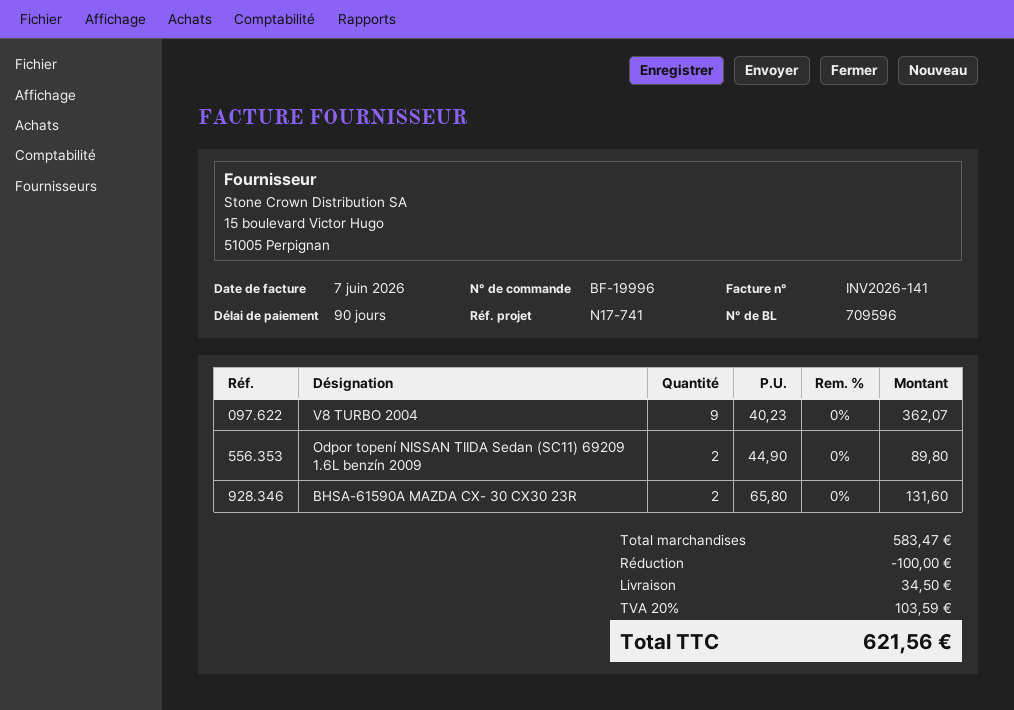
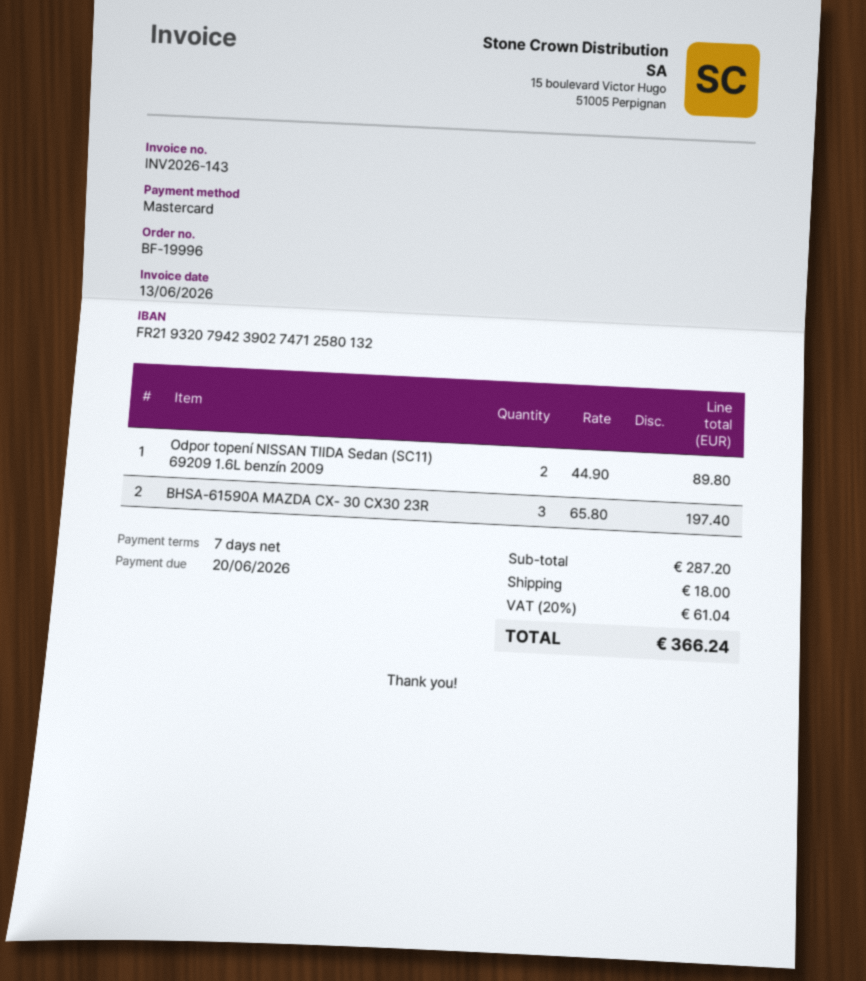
invoice number: INV2026-141 -> INV2026-143
invoice date: 2026-06-07 -> 2026-06-13
payment terms: 90 days -> 7 days
V8 TURBO 2004: 9 x 40.23 = 362.07 -> none
BHSA-61590A MAZDA CX- 30 CX30 23R: 2 x 65.80 = 131.60 -> 3 x 65.80 = 197.40
subtotal: 583.47 -> 287.20
discount: 100.00 -> none
shipping: 34.50 -> 18.00
tax: 20% = 103.59 -> 20% = 61.04
total: 621.56 -> 366.24

